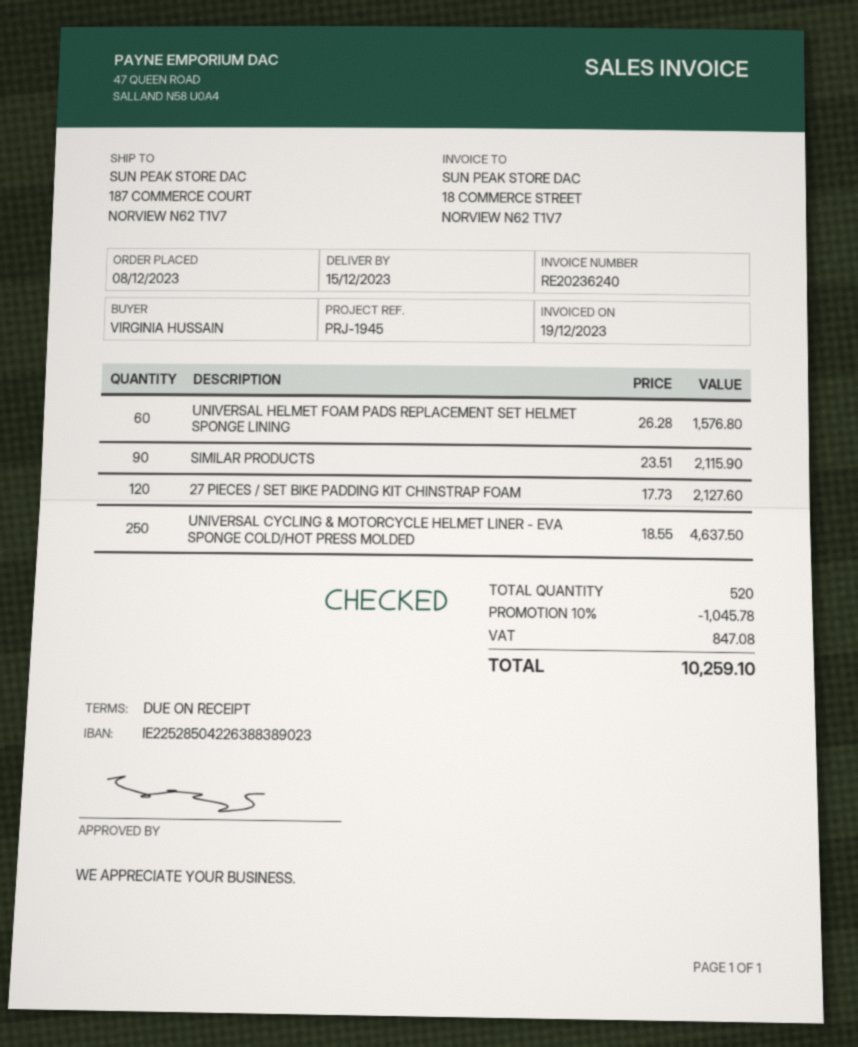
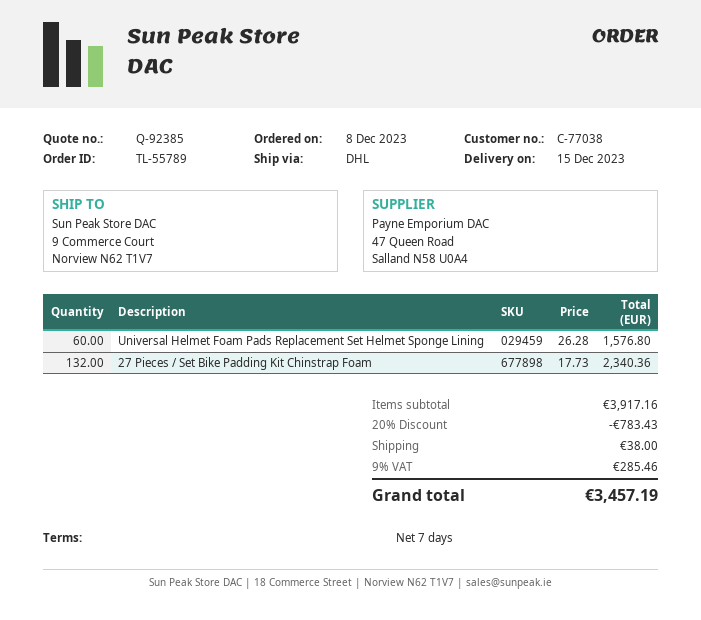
payment terms: on receipt -> 7 days
ship to: 187 COMMERCE COURT, NORVIEW N62 T1V7 -> 9 Commerce Court, Norview N62 T1V7
SIMILAR PRODUCTS: 90 x 23.51 = 2115.90 -> none
27 PIECES / SET BIKE PADDING KIT CHINSTRAP FOAM: 120 x 17.73 = 2127.60 -> 132 x 17.73 = 2340.36
UNIVERSAL CYCLING & MOTORCYCLE HELMET LINER - EVA SPONGE COLD/HOT PRESS MOLDED: 250 x 18.55 = 4637.50 -> none
discount: 10% = 1045.78 -> 20% = 783.43
shipping: none -> 38.00
tax: 847.08 -> 285.46
total: 10259.10 -> 3457.19

